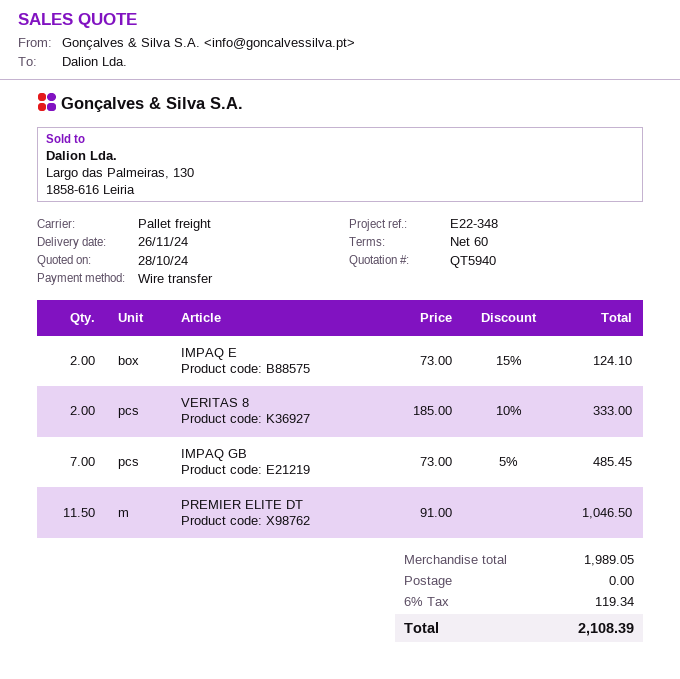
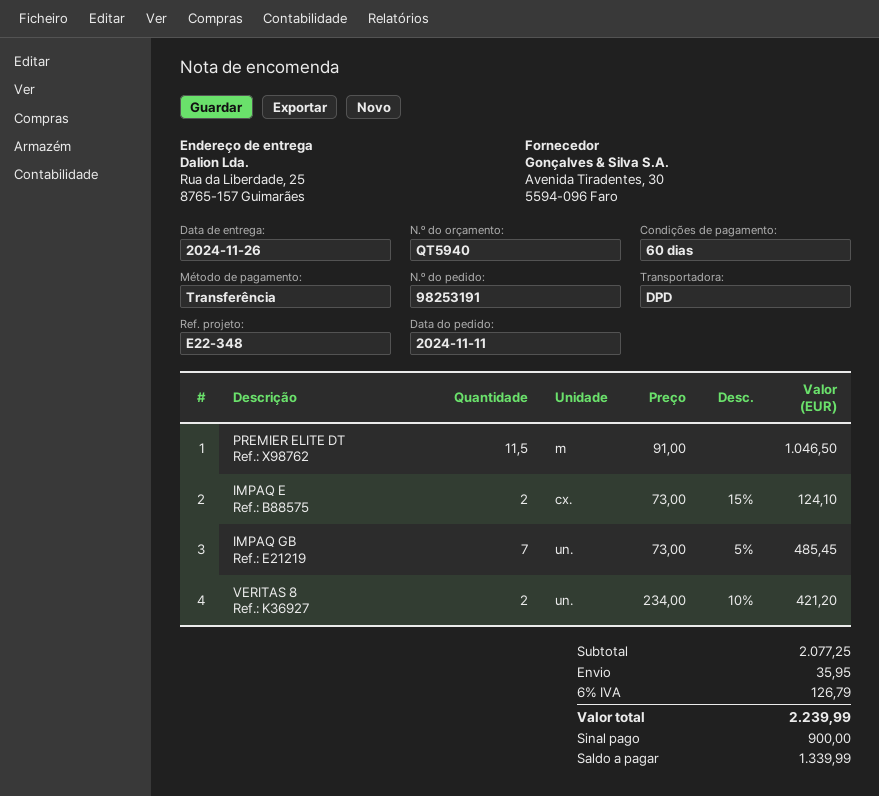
shipping method: pallet freight -> DPD
VERITAS 8: 2 x 185.00 - 10% = 333.00 -> 2 x 234.00 - 10% = 421.20
subtotal: 1989.05 -> 2077.25
shipping: 0.00 -> 35.95
tax: 6% = 119.34 -> 6% = 126.79
total: 2108.39 -> 2239.99

